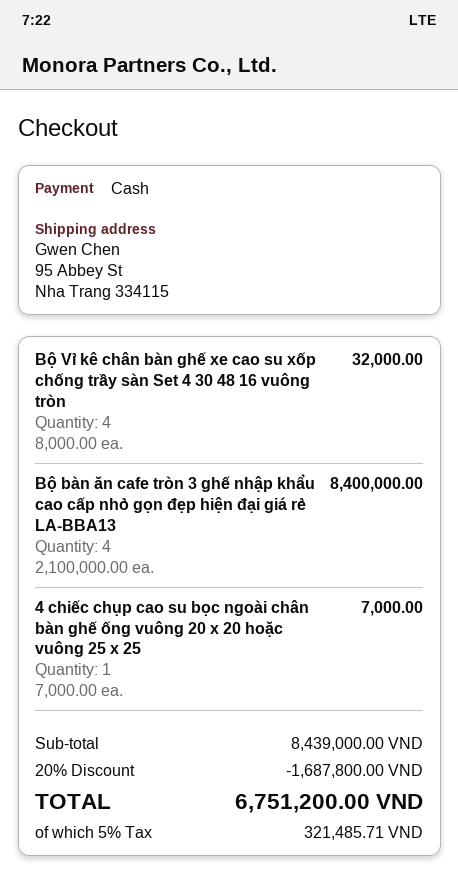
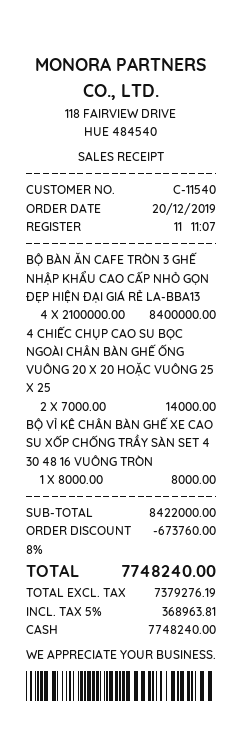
Bộ Vỉ kê chân bàn ghế xe cao su xốp chống trầy sàn Set 4 30 48 16 vuông tròn: 4 x 8000.00 = 32000.00 -> 1 x 8000.00 = 8000.00
4 chiếc chụp cao su bọc ngoài chân bàn ghế ống vuông 20 x 20 hoặc vuông 25 x 25: 1 x 7000.00 = 7000.00 -> 2 x 7000.00 = 14000.00
subtotal: 8439000.00 -> 8422000.00
discount: 20% = 1687800.00 -> 8% = 673760.00
tax: 5% = 321485.71 -> 5% = 368963.81
total: 6751200.00 -> 7748240.00

